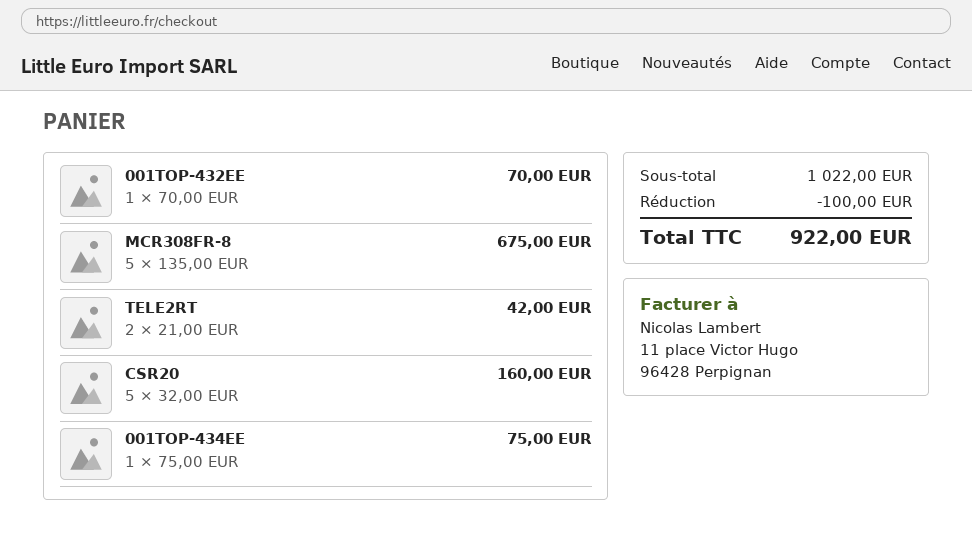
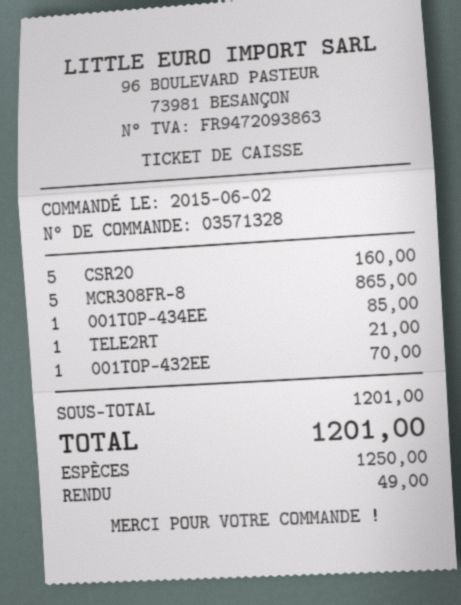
MCR308FR-8: 5 for 675.00 -> 5 for 865.00
TELE2RT: 2 for 42.00 -> 1 for 21.00
001TOP-434EE: 1 for 75.00 -> 1 for 85.00
subtotal: 1022.00 -> 1201.00
discount: 100.00 -> none
total: 922.00 -> 1201.00

